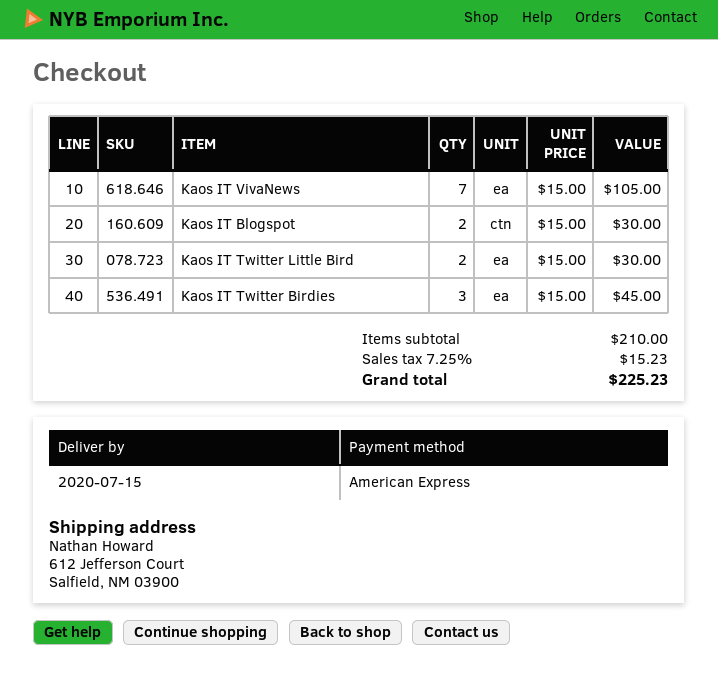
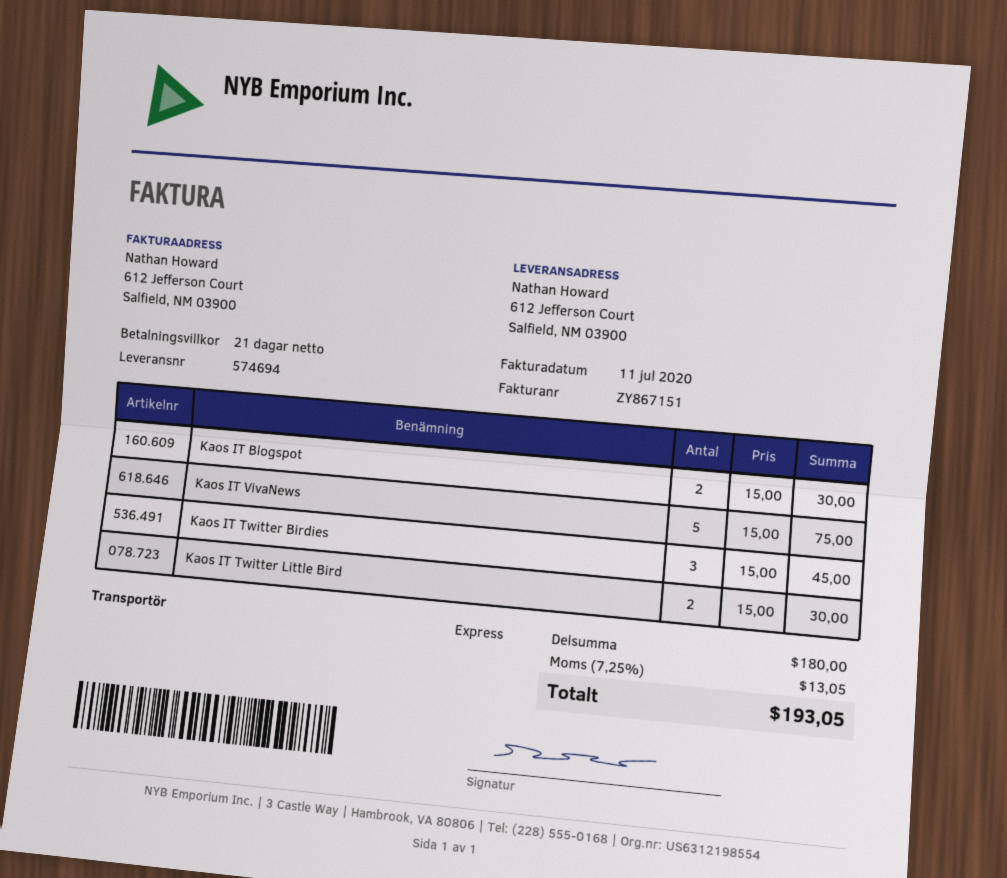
Kaos IT VivaNews: 7 x 15.00 = 105.00 -> 5 x 15.00 = 75.00
subtotal: 210.00 -> 180.00
tax: 7.25% = 15.23 -> 7.25% = 13.05
total: 225.23 -> 193.05

